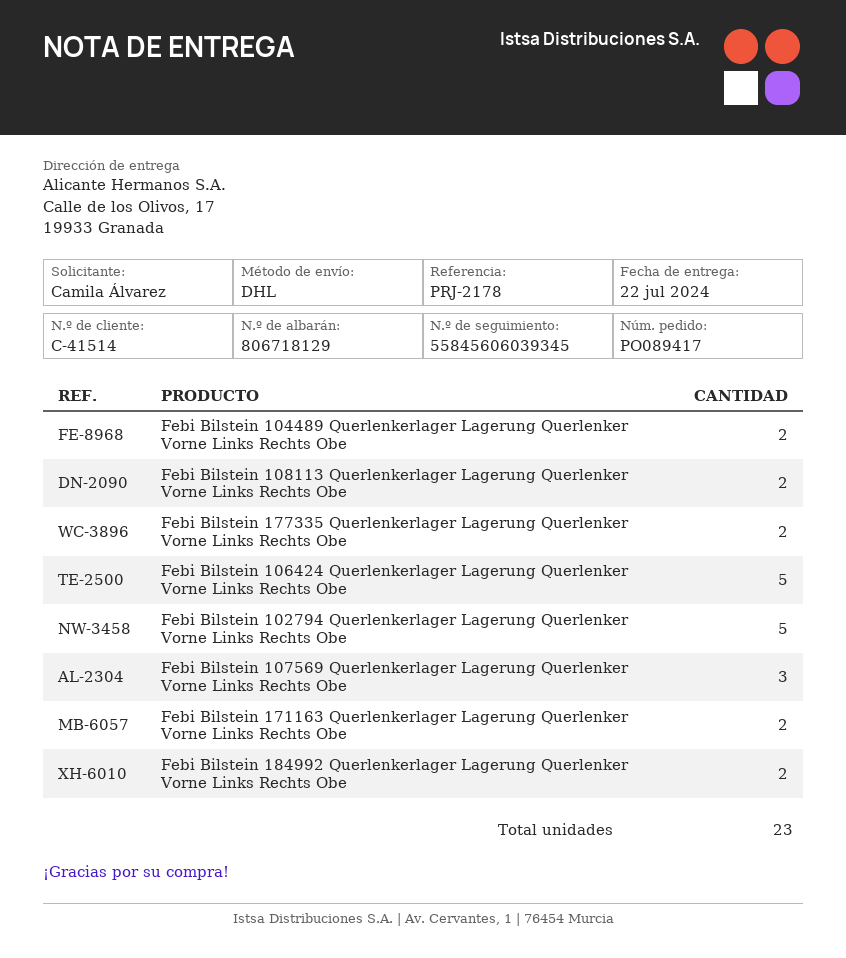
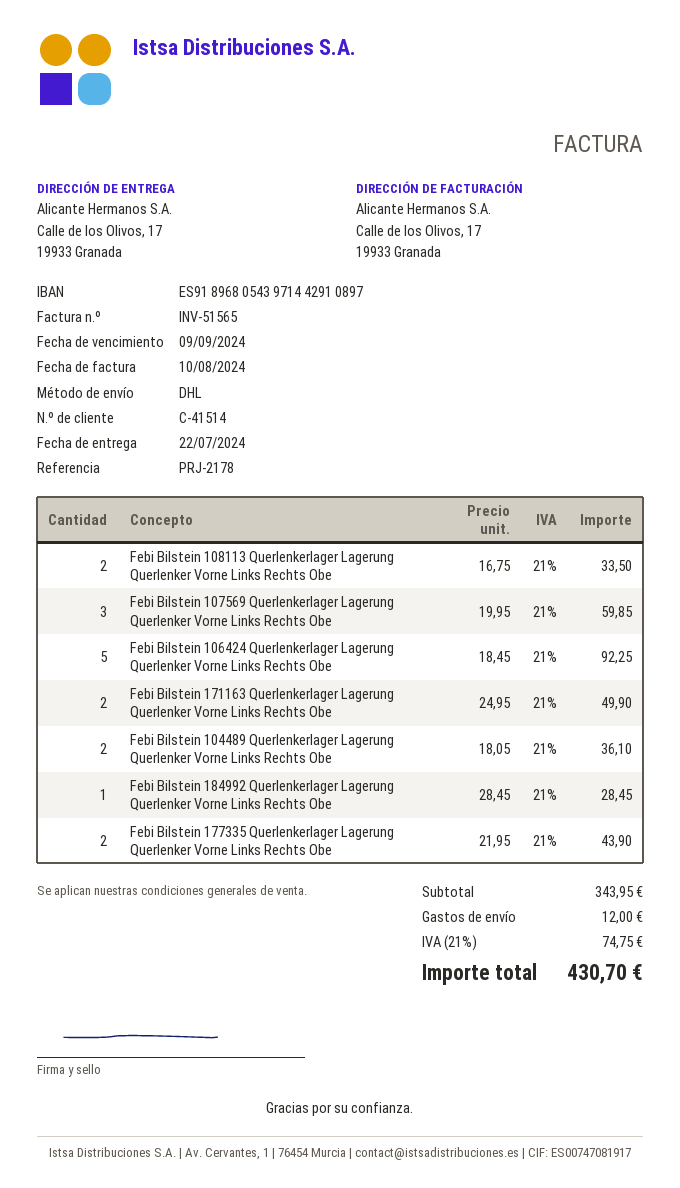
Febi Bilstein 102794 Querlenkerlager Lagerung Querlenker Vorne Links Rechts Obe: 5 -> none
Febi Bilstein 184992 Querlenkerlager Lagerung Querlenker Vorne Links Rechts Obe: 2 -> 1

